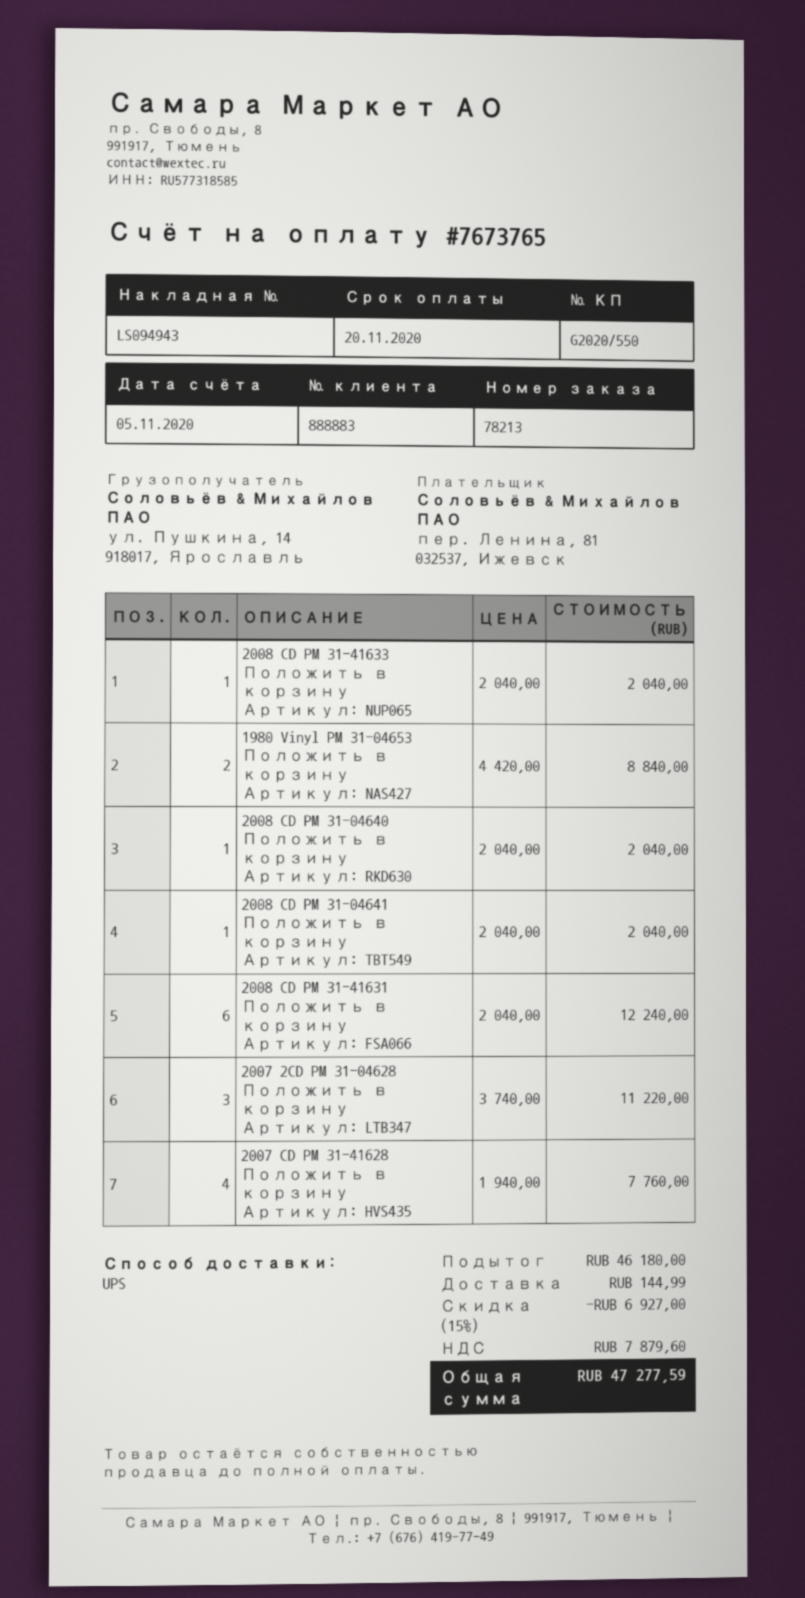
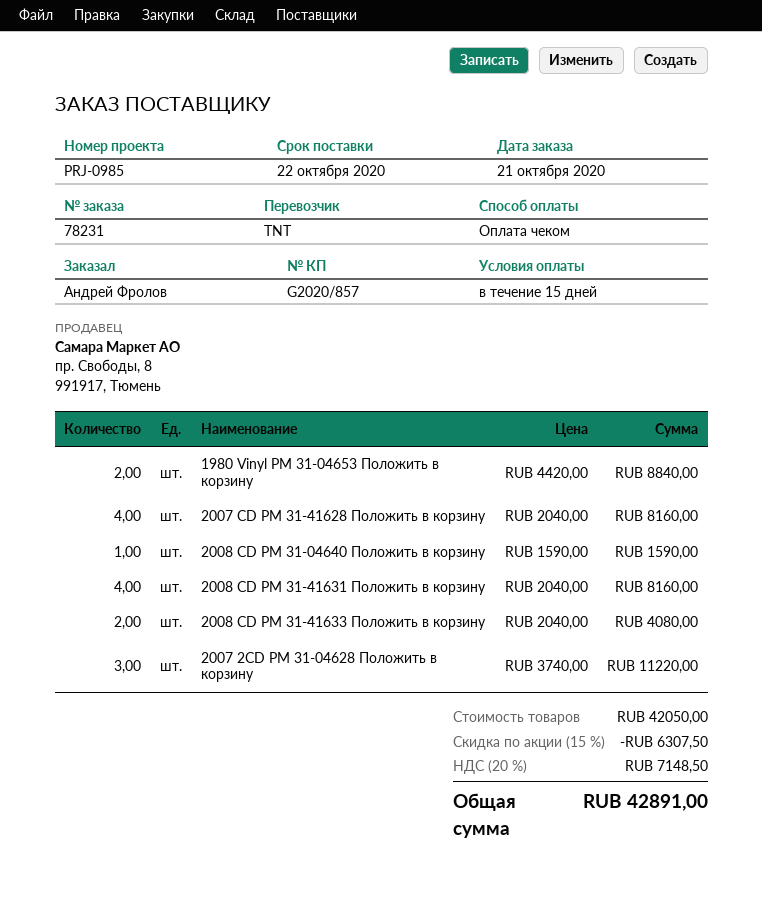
quote number: G2020/550 -> G2020/857
order number: 78213 -> 78231
shipping method: UPS -> TNT
2008 CD PM 31-41633 Положить в корзину: 1 x 2040.00 = 2040.00 -> 2 x 2040.00 = 4080.00
2008 CD PM 31-04640 Положить в корзину: 1 x 2040.00 = 2040.00 -> 1 x 1590.00 = 1590.00
2008 CD PM 31-04641 Положить в корзину: 1 x 2040.00 = 2040.00 -> none
2008 CD PM 31-41631 Положить в корзину: 6 x 2040.00 = 12240.00 -> 4 x 2040.00 = 8160.00
2007 CD PM 31-41628 Положить в корзину: 4 x 1940.00 = 7760.00 -> 4 x 2040.00 = 8160.00
subtotal: 46180.00 -> 42050.00
discount: 15% = 6927.00 -> 15% = 6307.50
shipping: 144.99 -> none
tax: 7879.60 -> 7148.50
total: 47277.59 -> 42891.00

